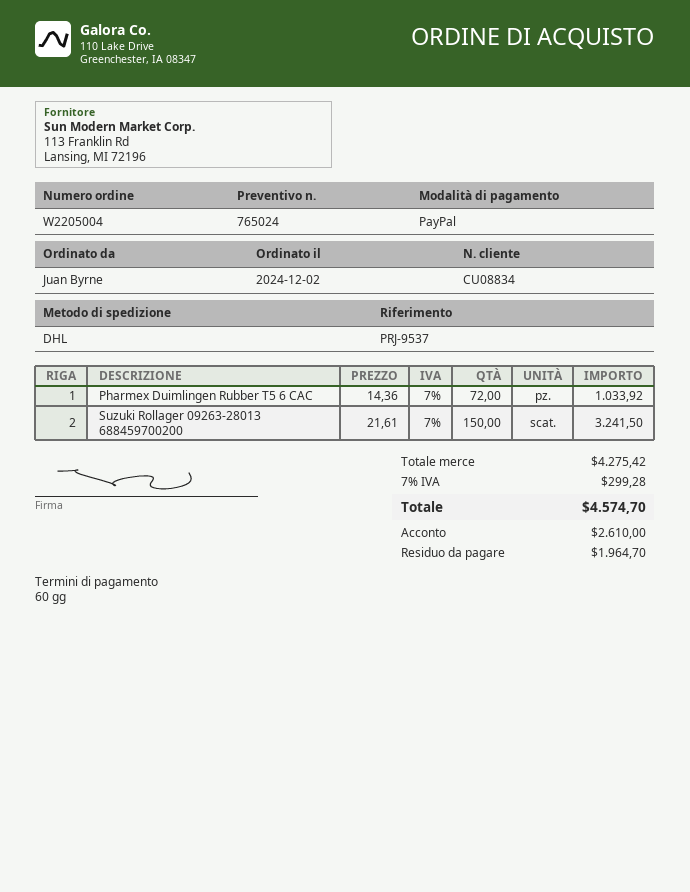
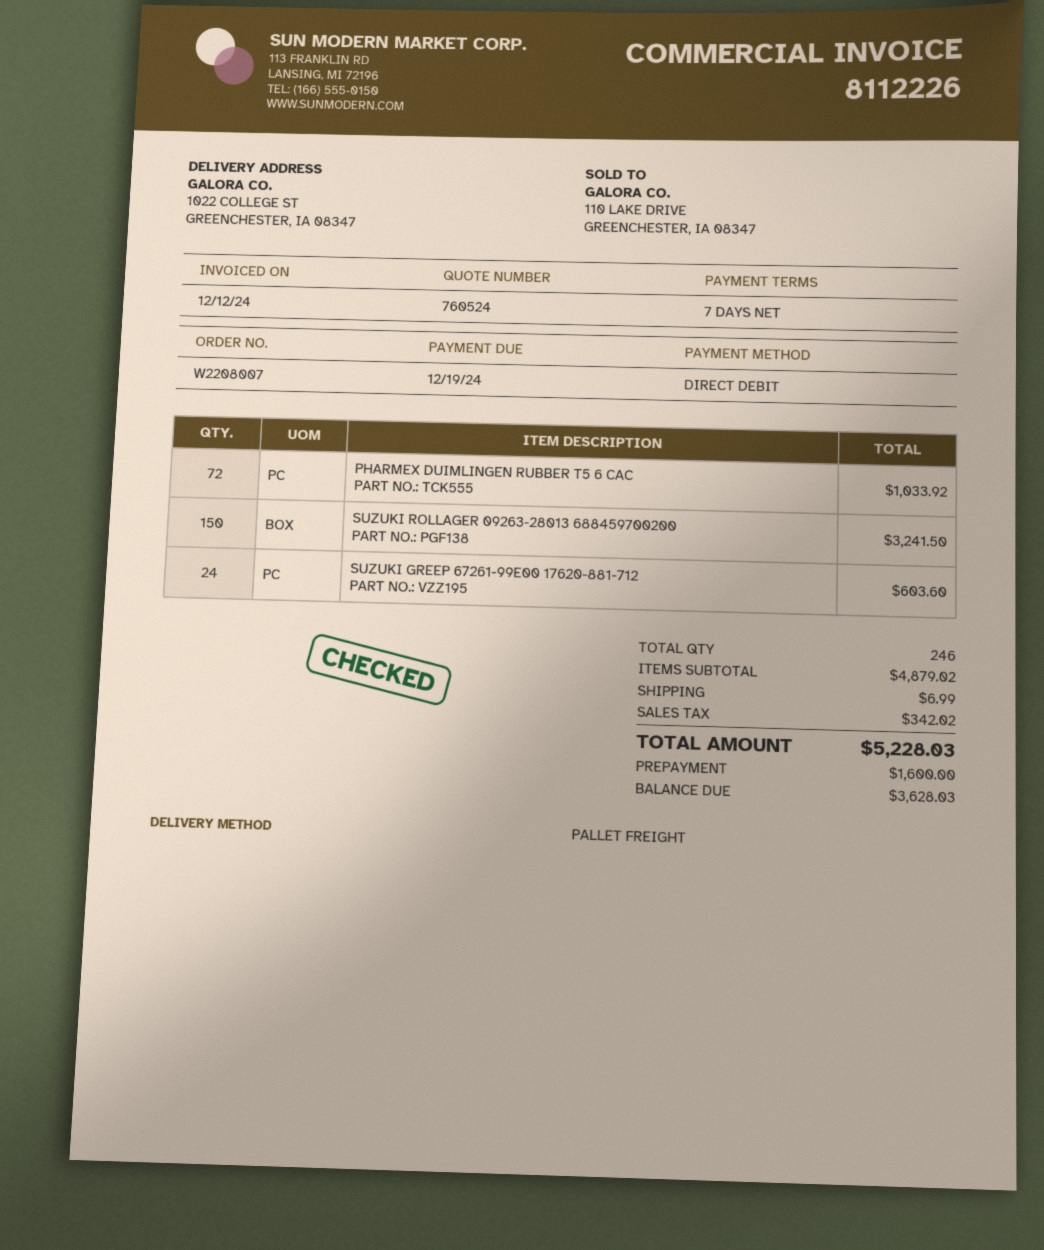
quote number: 765024 -> 760524
order number: W2205004 -> W2208007
payment terms: 60 days -> 7 days
payment method: PayPal -> direct debit
shipping method: DHL -> pallet freight
SUZUKI GREEP 67261-99E00 17620-881-712: none -> 24 for 603.60
subtotal: 4275.42 -> 4879.02
shipping: none -> 6.99
tax: 299.28 -> 342.02
total: 4574.70 -> 5228.03
deposit: 2610.00 -> 1600.00
balance: 1964.70 -> 3628.03

